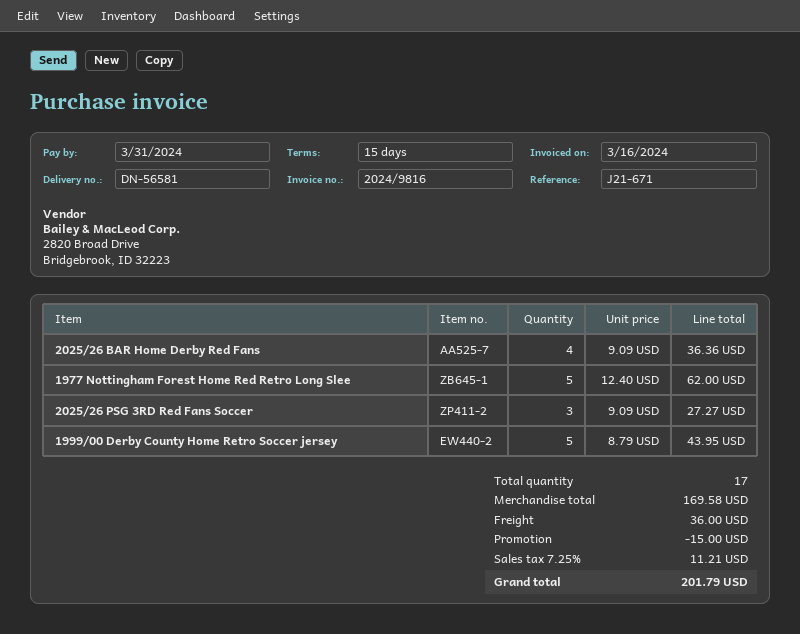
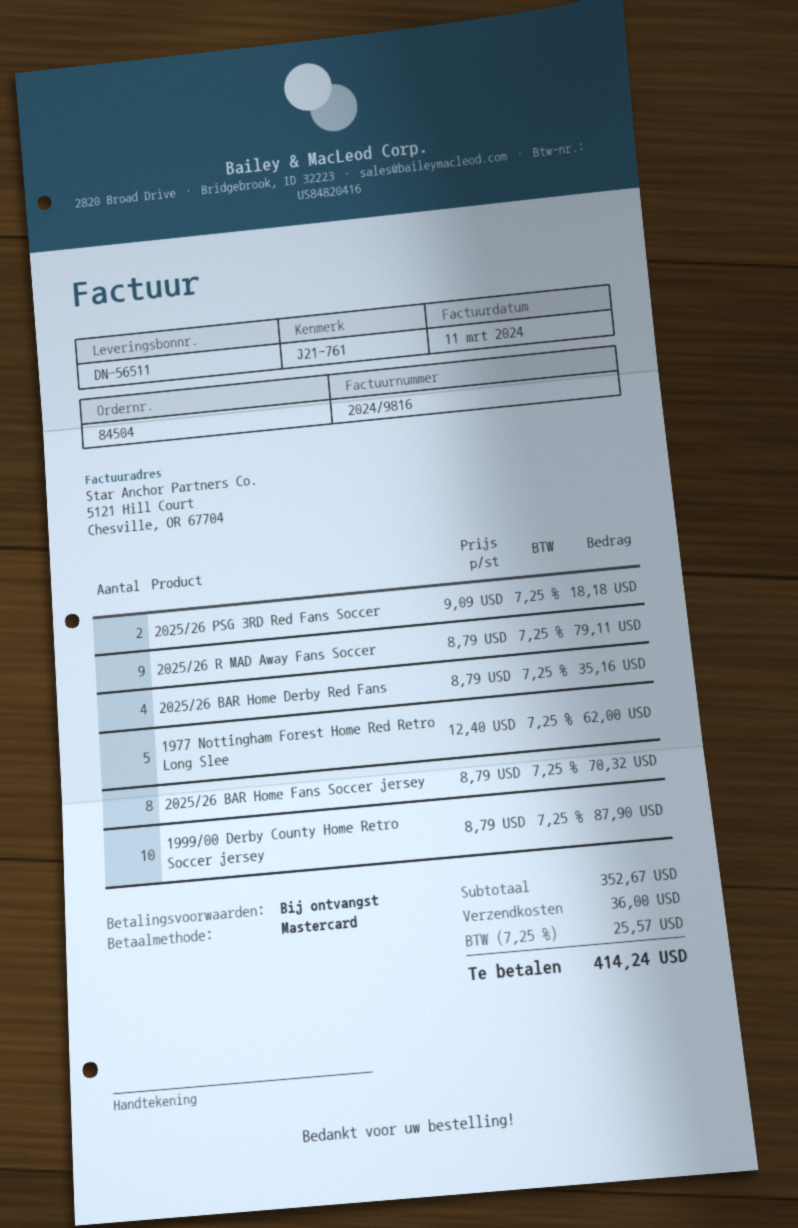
delivery note number: DN-56581 -> DN-56511
invoice date: 2024-03-16 -> 2024-03-11
payment terms: 15 days -> on receipt
reference: J21-671 -> J21-761
2025/26 BAR Home Derby Red Fans: 4 x 9.09 = 36.36 -> 4 x 8.79 = 35.16
2025/26 PSG 3RD Red Fans Soccer: 3 x 9.09 = 27.27 -> 2 x 9.09 = 18.18
1999/00 Derby County Home Retro Soccer jersey: 5 x 8.79 = 43.95 -> 10 x 8.79 = 87.90
2025/26 R MAD Away Fans Soccer: none -> 9 x 8.79 = 79.11
2025/26 BAR Home Fans Soccer jersey: none -> 8 x 8.79 = 70.32
subtotal: 169.58 -> 352.67
discount: 15.00 -> none
tax: 7.25% = 11.21 -> 7.25% = 25.57
total: 201.79 -> 414.24

